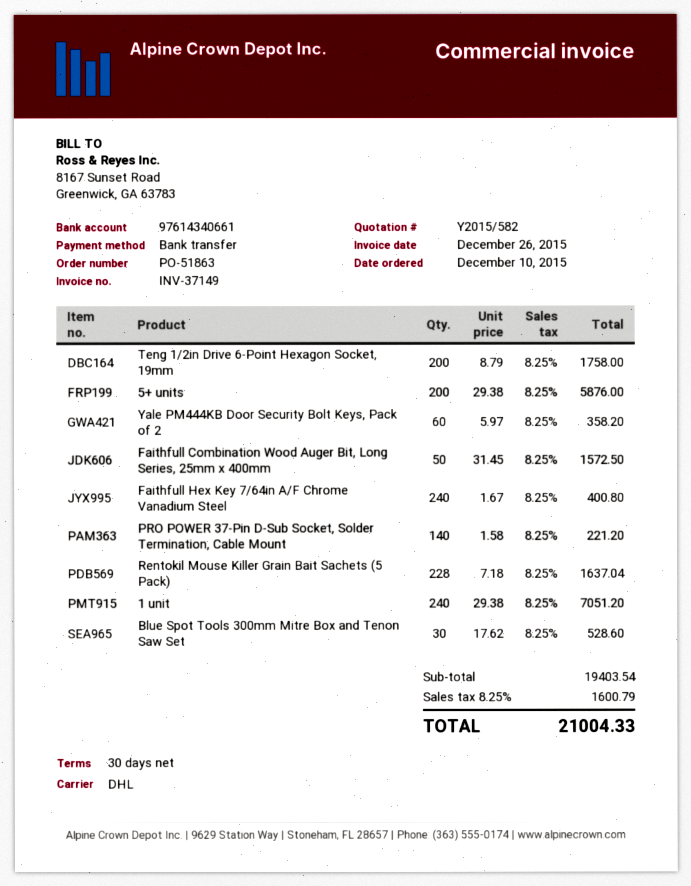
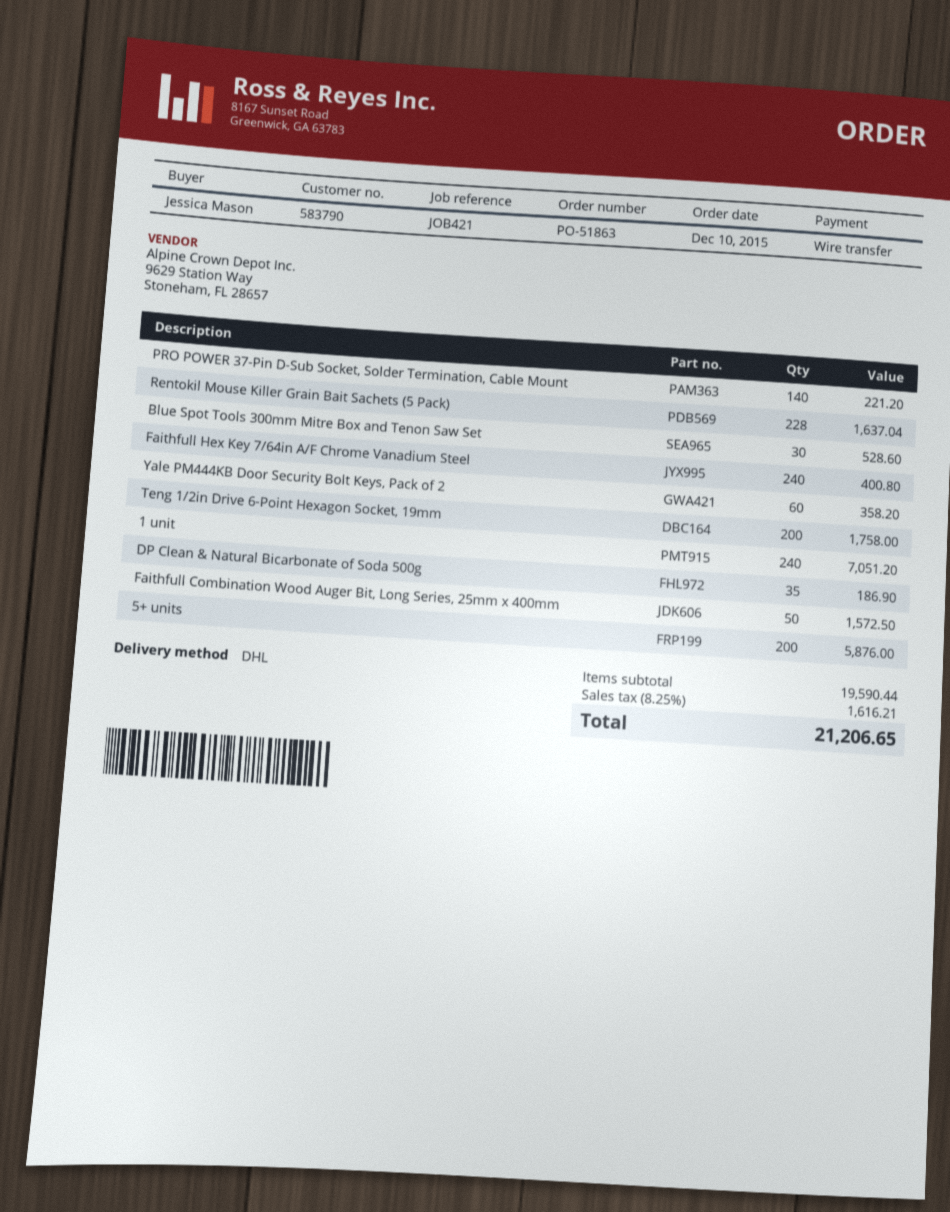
DP Clean & Natural Bicarbonate of Soda 500g: none -> 35 for 186.90
subtotal: 19403.54 -> 19590.44
tax: 8.25% = 1600.79 -> 8.25% = 1616.21
total: 21004.33 -> 21206.65

